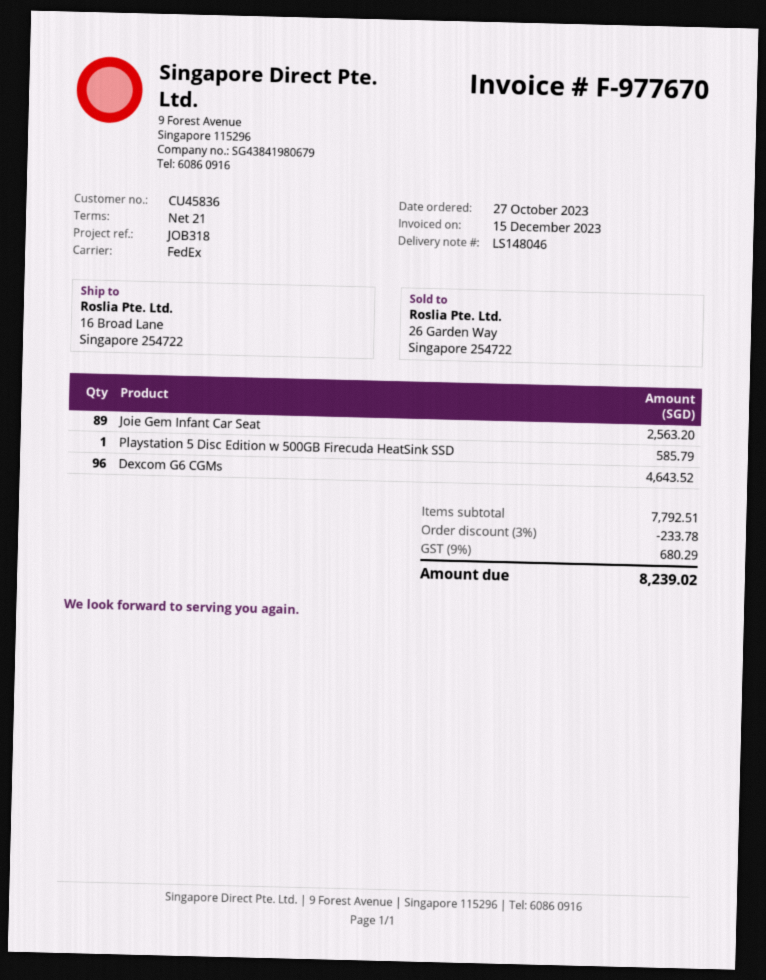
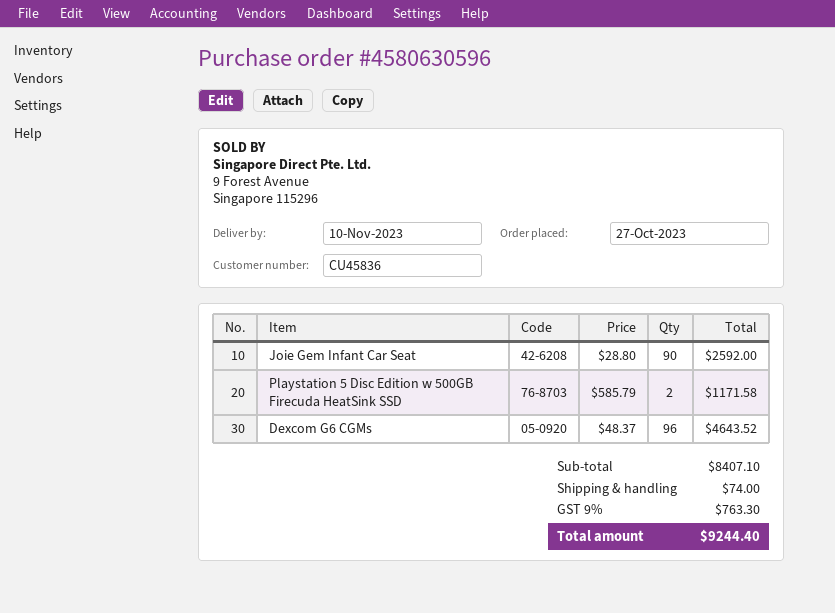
Joie Gem Infant Car Seat: 89 for 2563.20 -> 90 for 2592.00
Playstation 5 Disc Edition w 500GB Firecuda HeatSink SSD: 1 for 585.79 -> 2 for 1171.58
subtotal: 7792.51 -> 8407.10
discount: 3% = 233.78 -> none
shipping: none -> 74.00
tax: 9% = 680.29 -> 9% = 763.30
total: 8239.02 -> 9244.40

